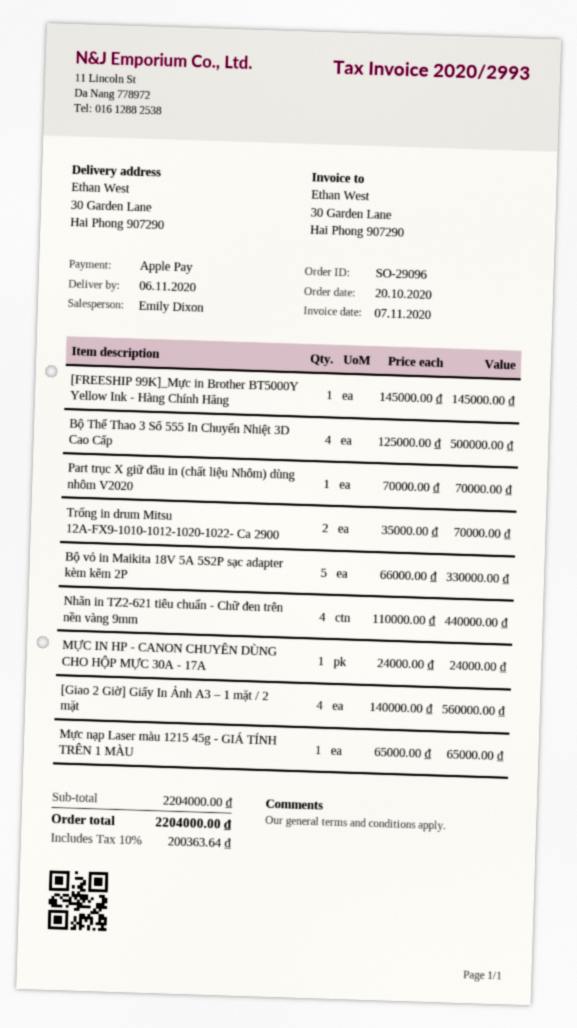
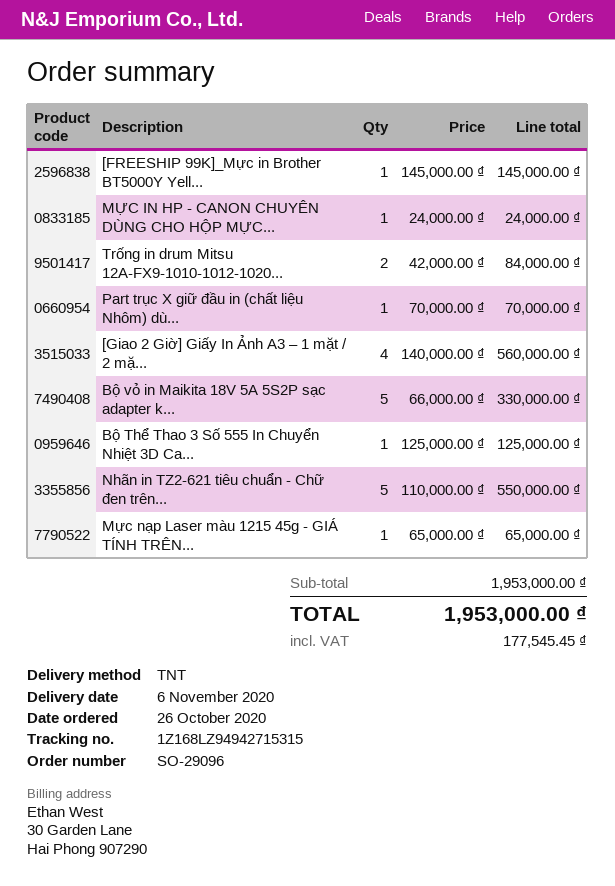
order date: 2020-10-20 -> 2020-10-26
Bộ Thể Thao 3 Số 555 In Chuyển Nhiệt 3D Cao Cấp: 4 x 125000.00 = 500000.00 -> 1 x 125000.00 = 125000.00
Trống in drum Mitsu 12A-FX9-1010-1012-1020-1022- Ca 2900: 2 x 35000.00 = 70000.00 -> 2 x 42000.00 = 84000.00
Nhãn in TZ2-621 tiêu chuẩn - Chữ đen trên nền vàng 9mm: 4 x 110000.00 = 440000.00 -> 5 x 110000.00 = 550000.00
subtotal: 2204000.00 -> 1953000.00
tax: 200363.64 -> 177545.45
total: 2204000.00 -> 1953000.00

